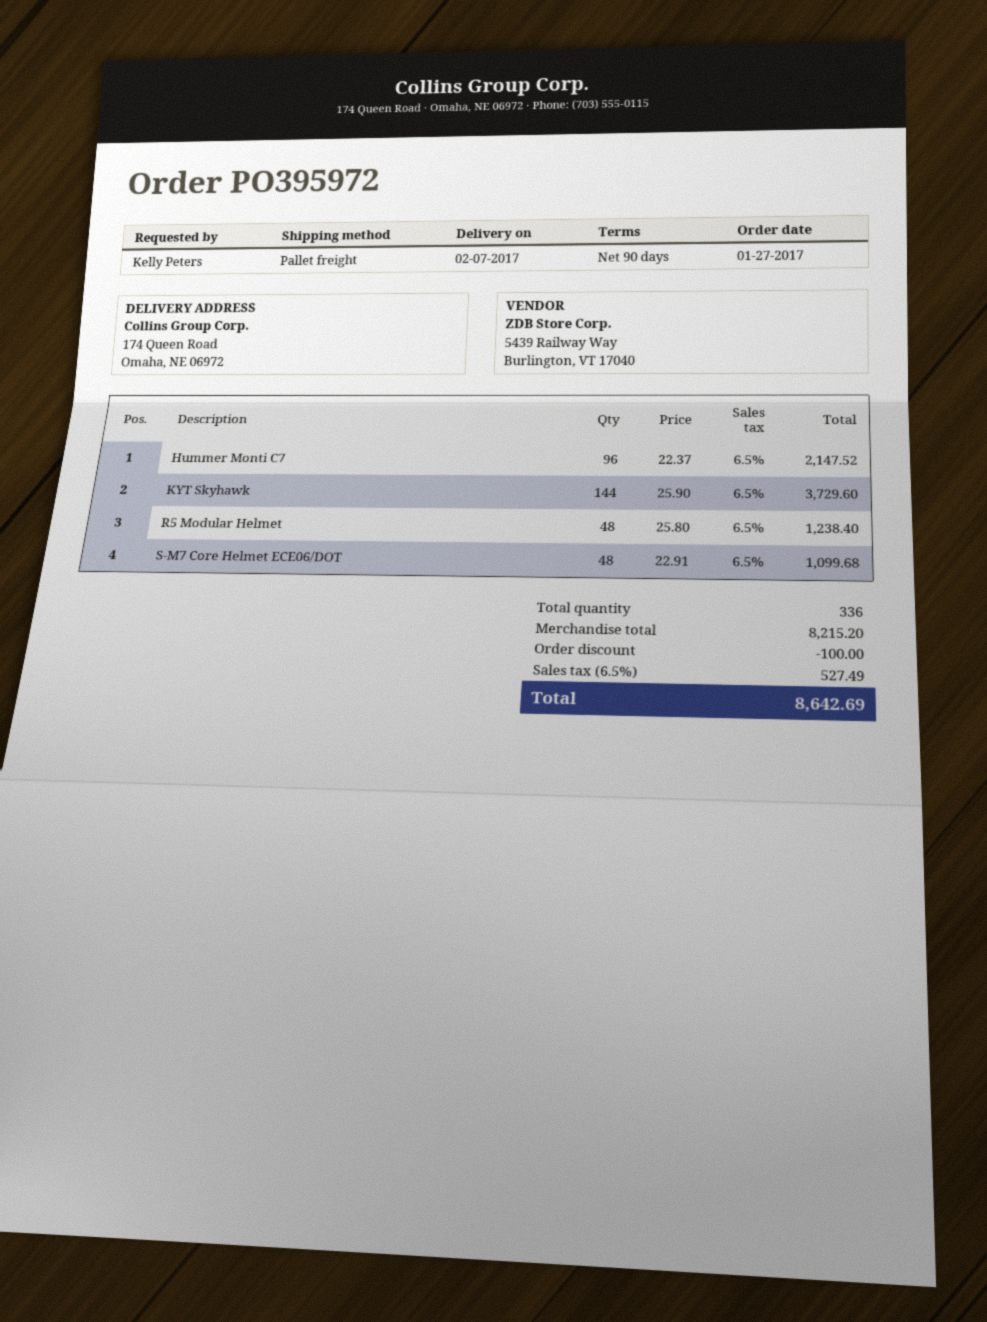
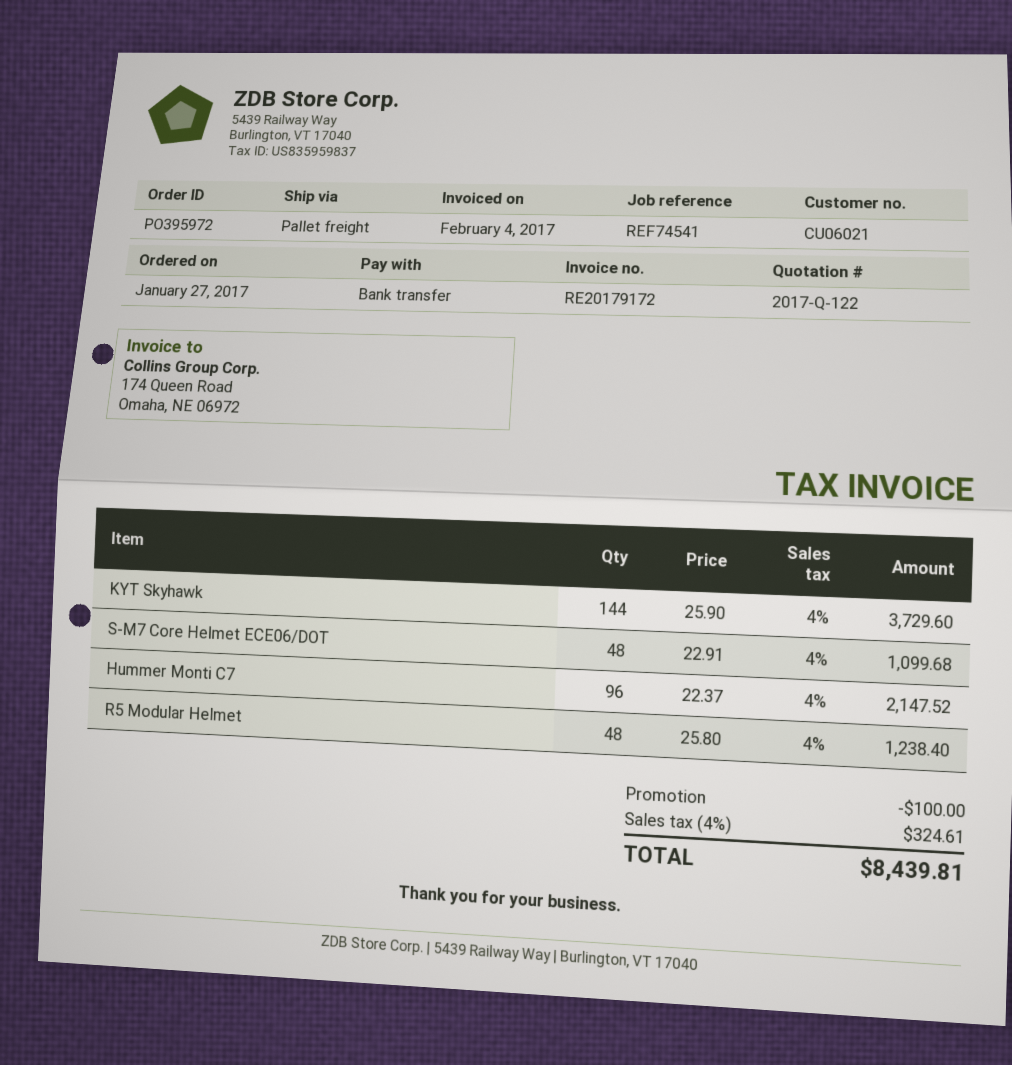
tax: 6.5% = 527.49 -> 4% = 324.61
total: 8642.69 -> 8439.81

